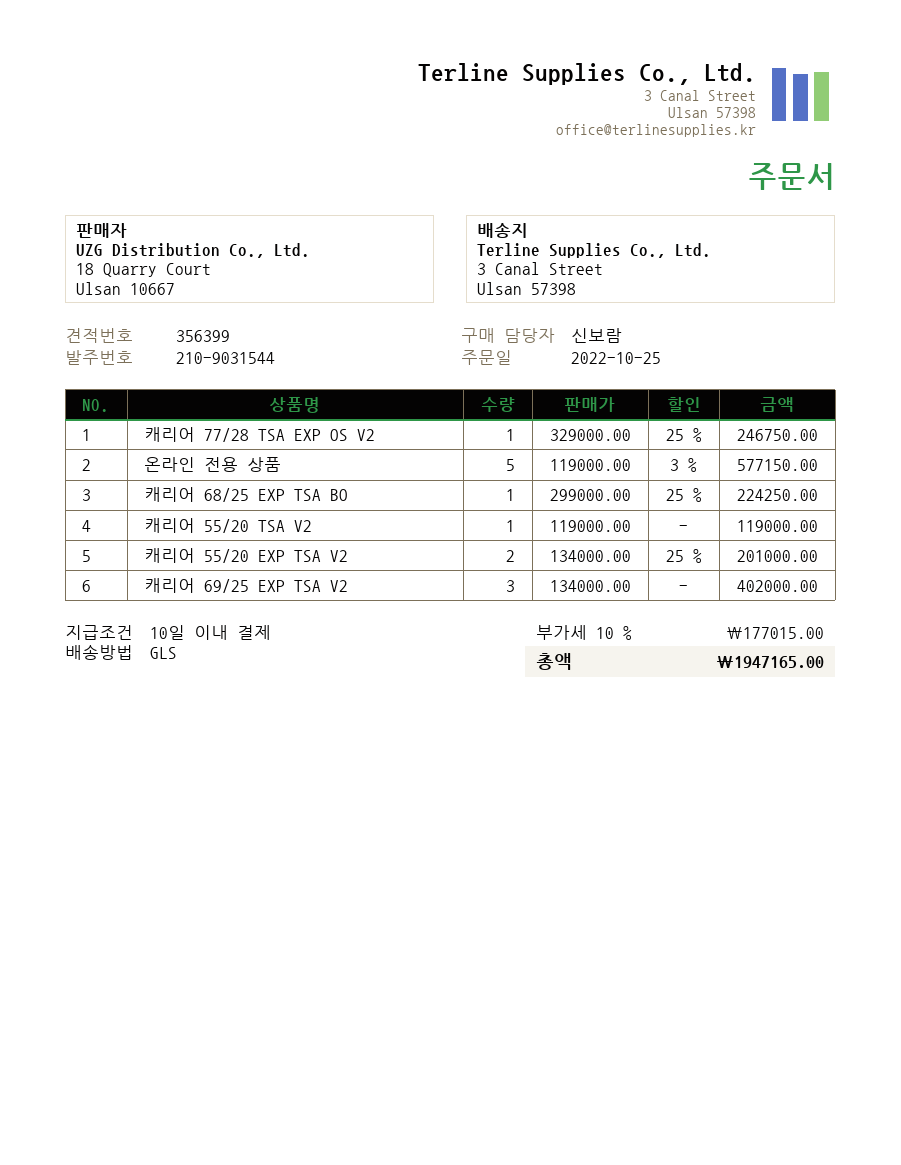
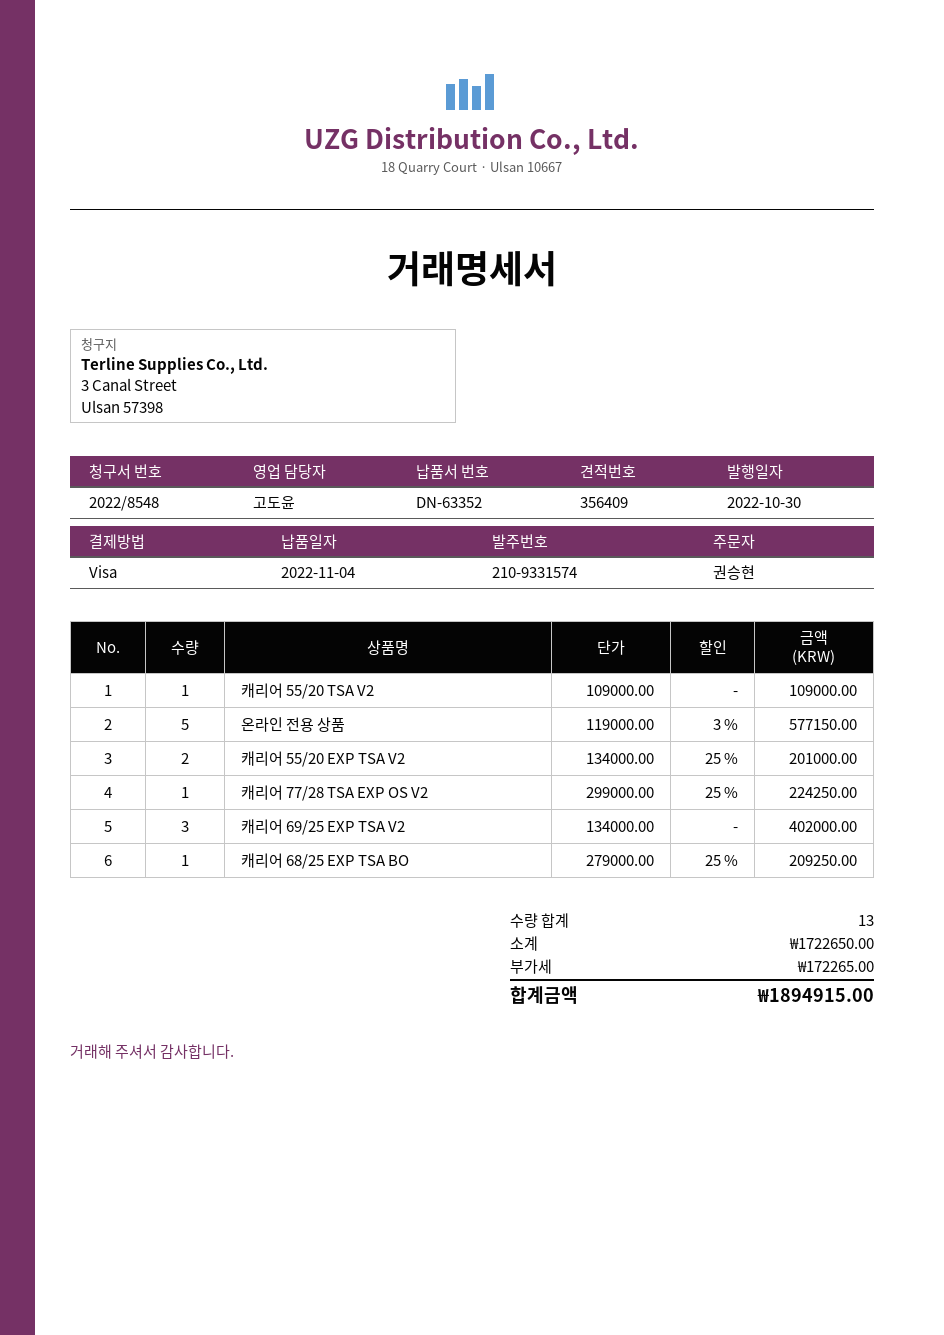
quote number: 356399 -> 356409
order number: 210-9031544 -> 210-9331574
ordered by: 신보람 -> 권승현
캐리어 77/28 TSA EXP OS V2: 1 x 329000.00 - 25% = 246750.00 -> 1 x 299000.00 - 25% = 224250.00
캐리어 68/25 EXP TSA BO: 1 x 299000.00 - 25% = 224250.00 -> 1 x 279000.00 - 25% = 209250.00
캐리어 55/20 TSA V2: 1 x 119000.00 = 119000.00 -> 1 x 109000.00 = 109000.00
tax: 177015.00 -> 172265.00
total: 1947165.00 -> 1894915.00

